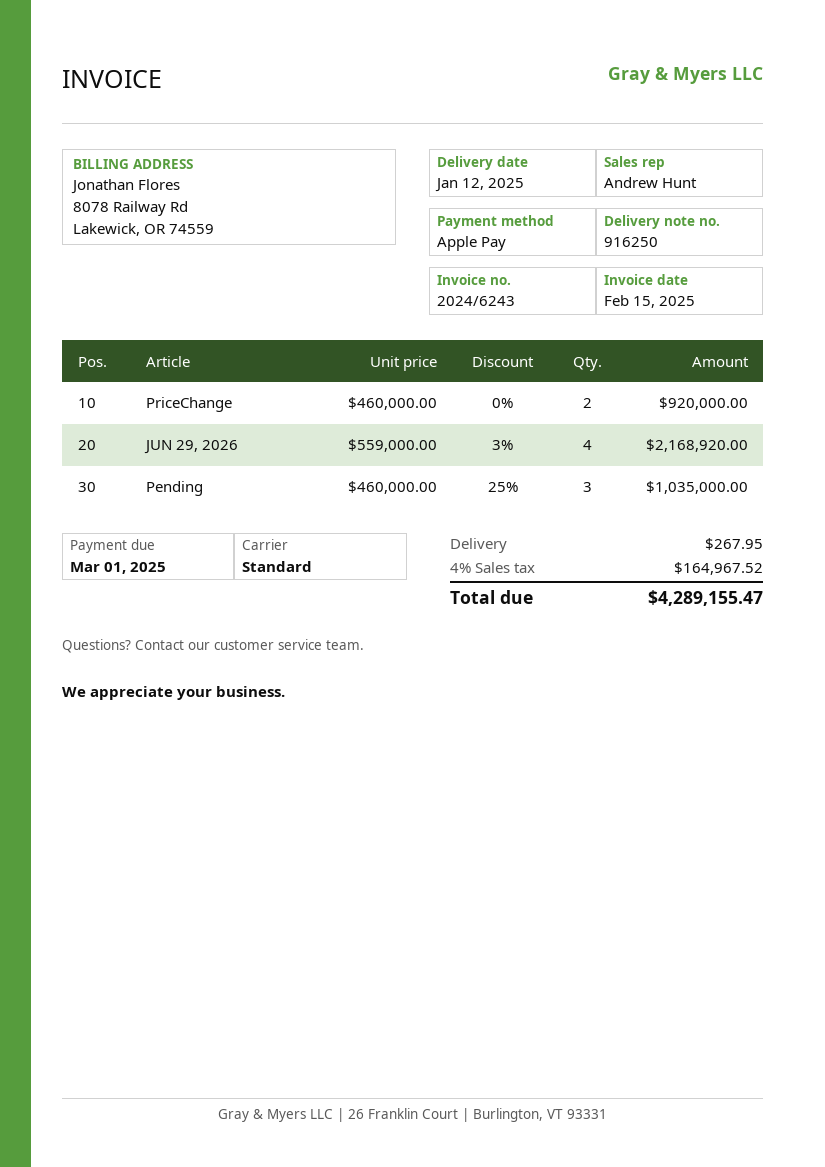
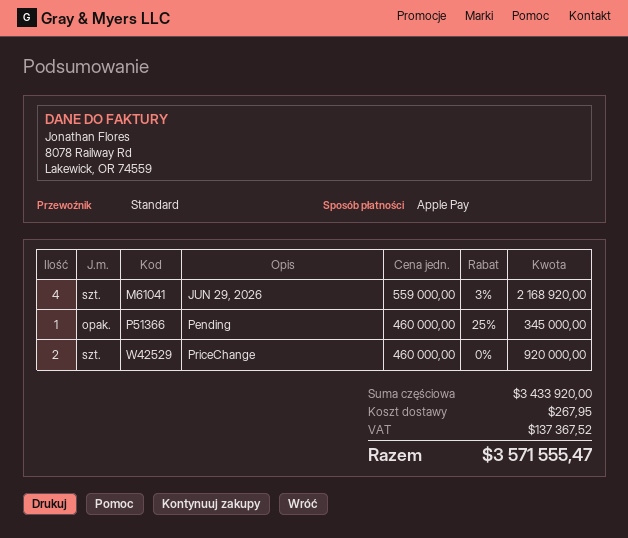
Pending: 3 x 460000.00 - 25% = 1035000.00 -> 1 x 460000.00 - 25% = 345000.00
tax: 164967.52 -> 137367.52
total: 4289155.47 -> 3571555.47

